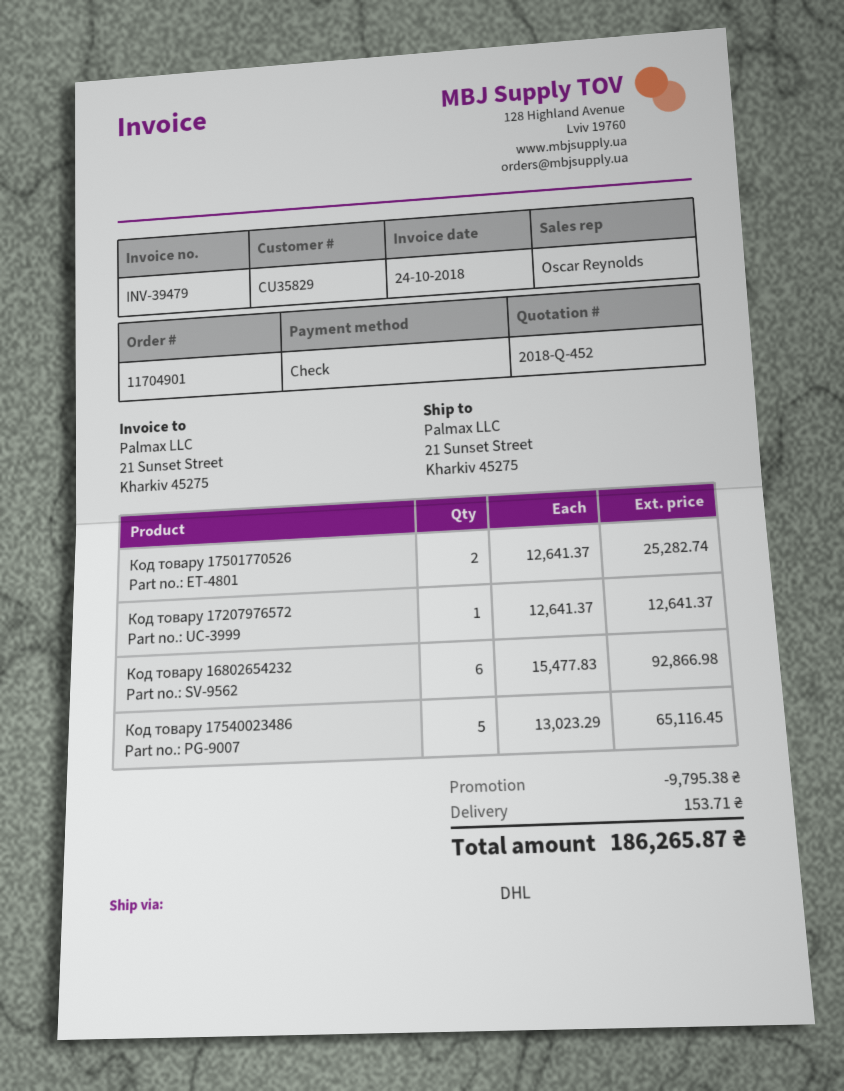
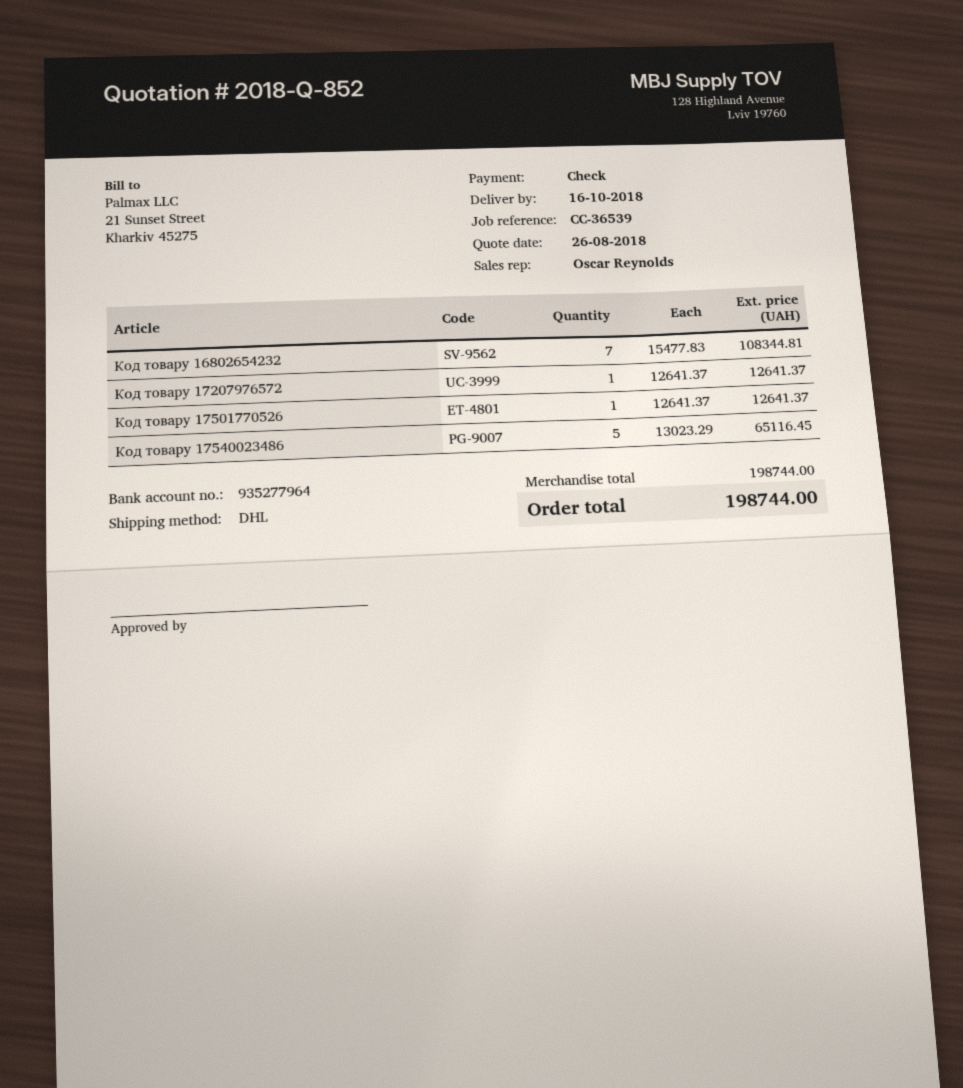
quote number: 2018-Q-452 -> 2018-Q-852
Код товару 17501770526: 2 x 12641.37 = 25282.74 -> 1 x 12641.37 = 12641.37
Код товару 16802654232: 6 x 15477.83 = 92866.98 -> 7 x 15477.83 = 108344.81
discount: 9795.38 -> none
shipping: 153.71 -> none
total: 186265.87 -> 198744.00

